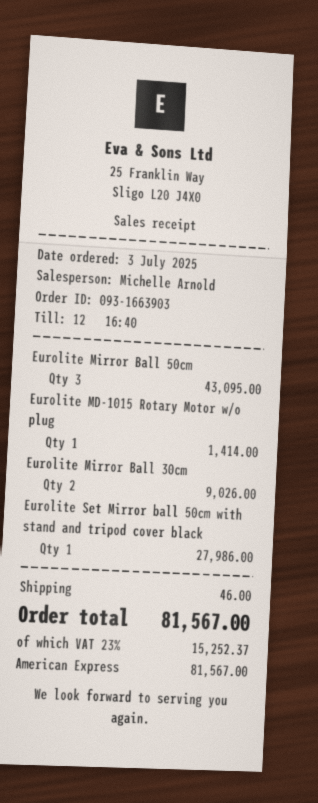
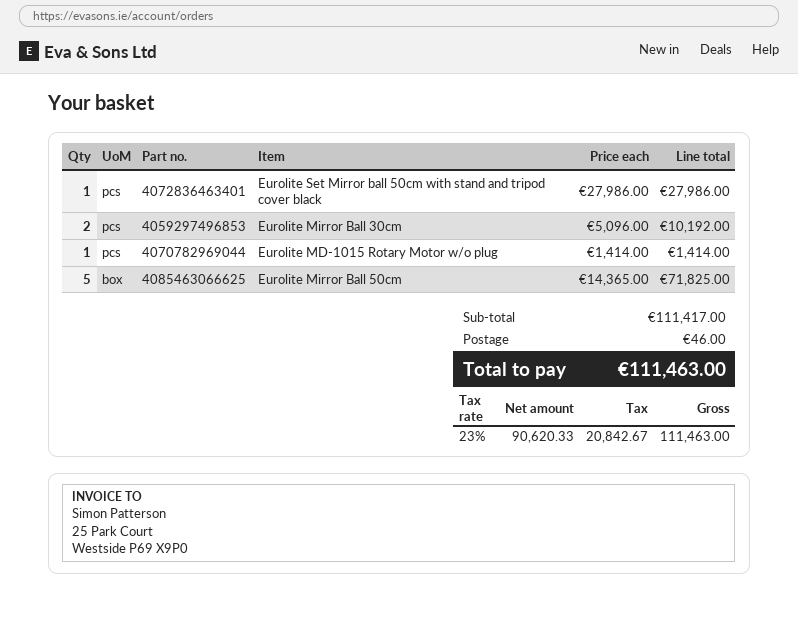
Eurolite Mirror Ball 50cm: 3 for 43095.00 -> 5 for 71825.00
Eurolite Mirror Ball 30cm: 2 for 9026.00 -> 2 for 10192.00
tax: 23% = 15252.37 -> 23% = 20842.67
total: 81567.00 -> 111463.00

